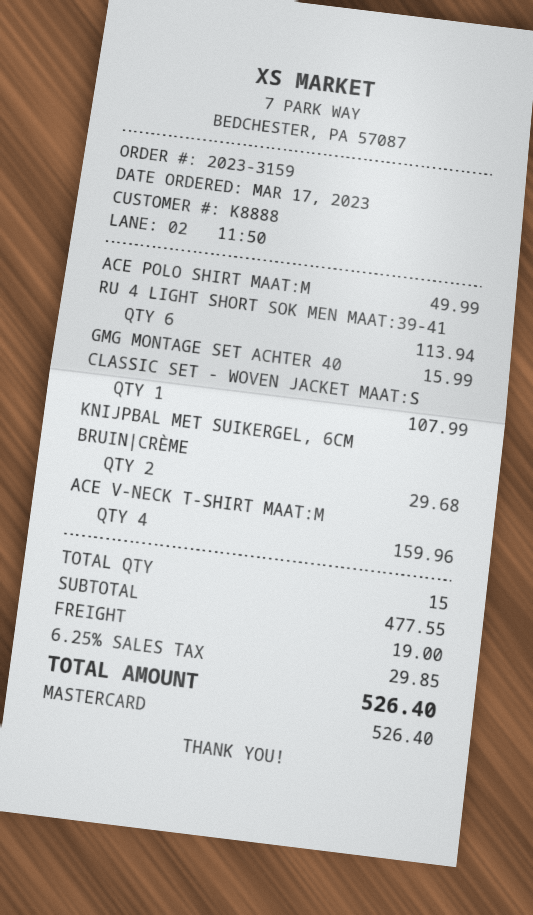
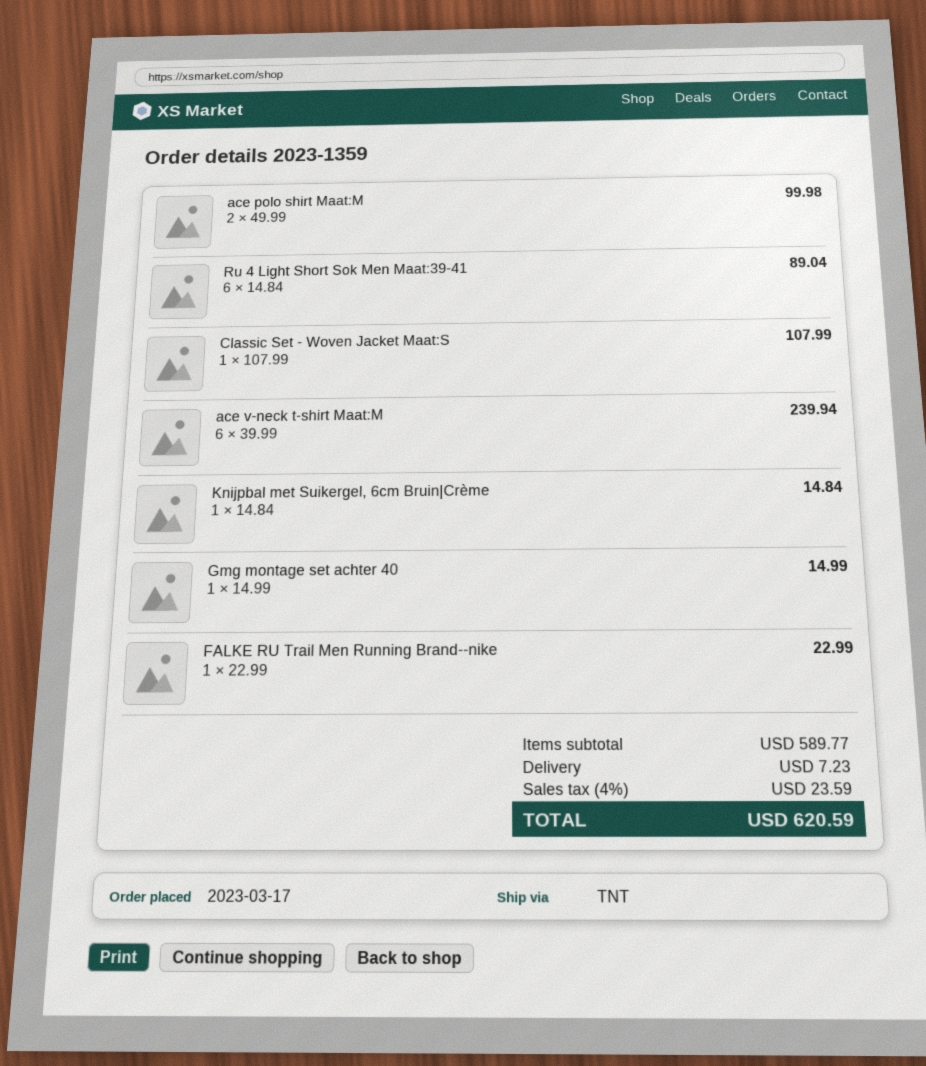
order number: 2023-3159 -> 2023-1359
ACE POLO SHIRT MAAT:M: 1 for 49.99 -> 2 for 99.98
RU 4 LIGHT SHORT SOK MEN MAAT:39-41: 6 for 113.94 -> 6 for 89.04
GMG MONTAGE SET ACHTER 40: 1 for 15.99 -> 1 for 14.99
KNIJPBAL MET SUIKERGEL, 6CM BRUIN|CRÈME: 2 for 29.68 -> 1 for 14.84
ACE V-NECK T-SHIRT MAAT:M: 4 for 159.96 -> 6 for 239.94
FALKE RU Trail Men Running Brand--nike: none -> 1 for 22.99
subtotal: 477.55 -> 589.77
shipping: 19.00 -> 7.23
tax: 6.25% = 29.85 -> 4% = 23.59
total: 526.40 -> 620.59

